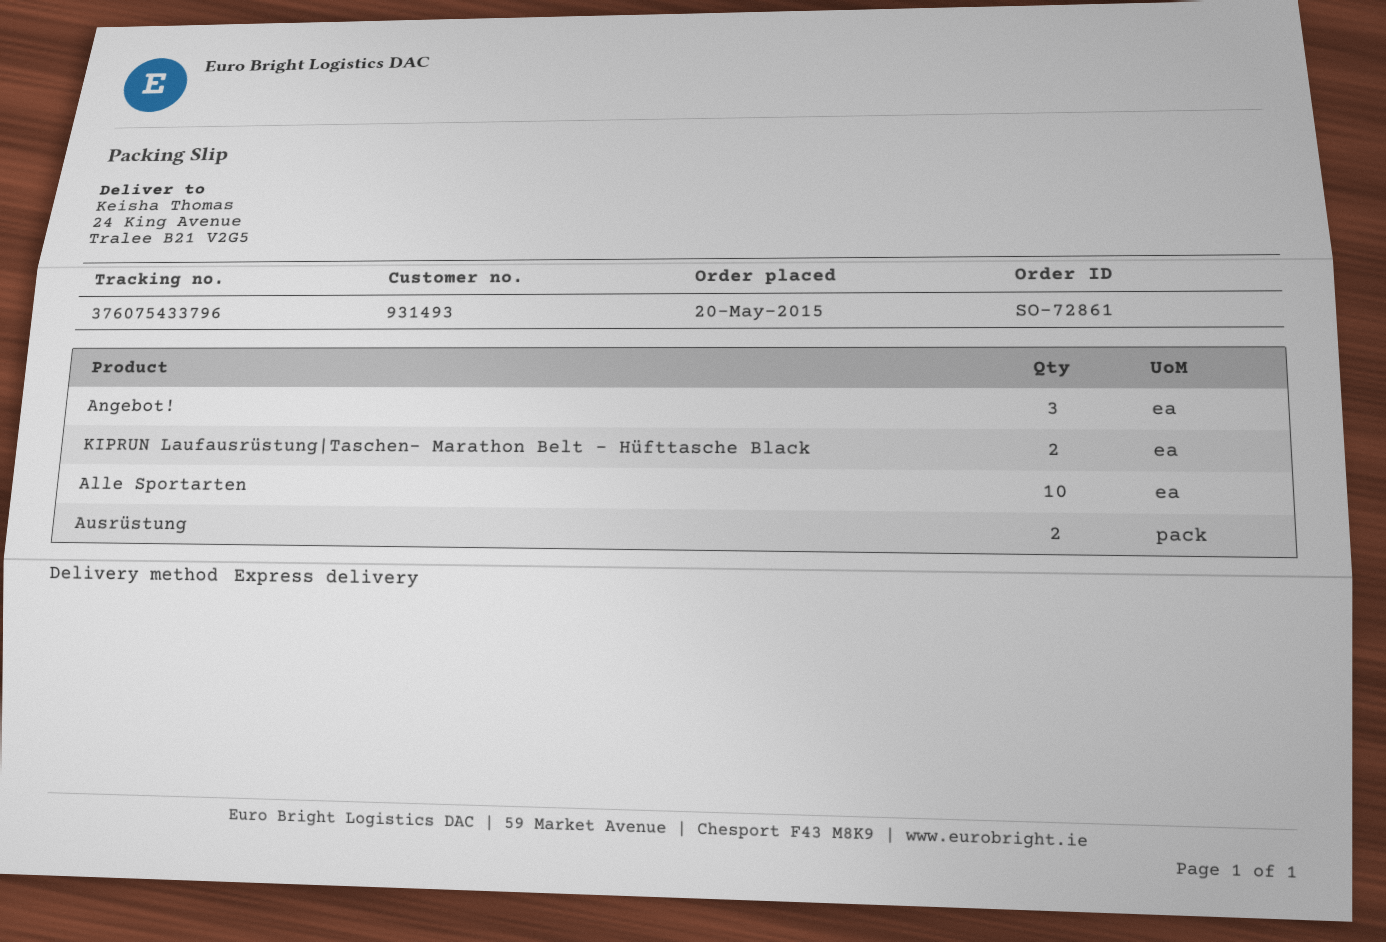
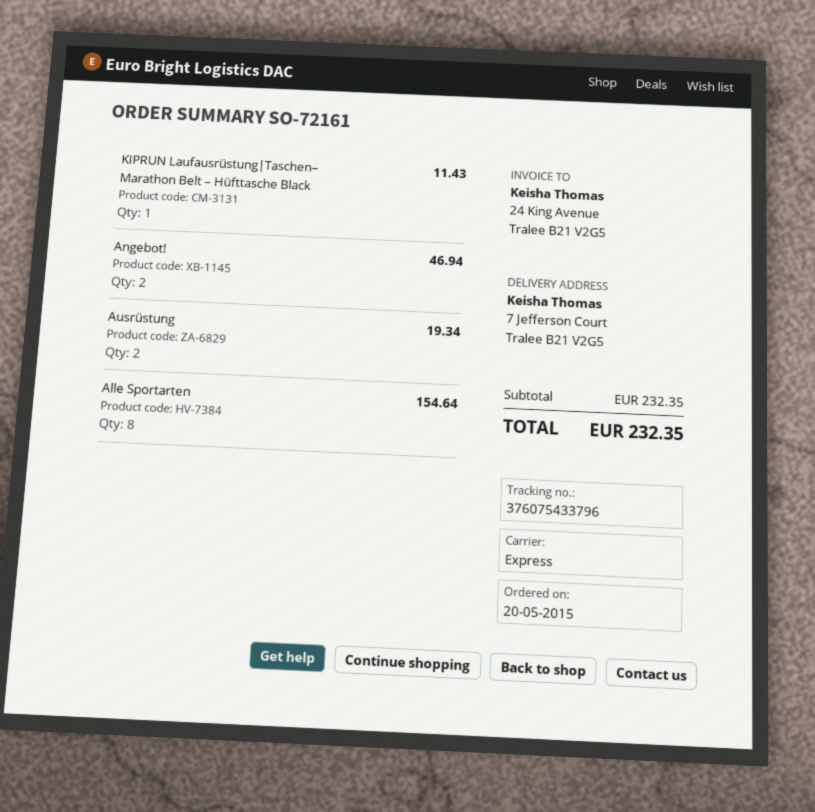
order number: SO-72861 -> SO-72161
ship to: 24 King Avenue, Tralee B21 V2G5 -> 7 Jefferson Court, Tralee B21 V2G5
Angebot!: 3 -> 2
KIPRUN Laufausrüstung|Taschen– Marathon Belt – Hüfttasche Black: 2 -> 1
Alle Sportarten: 10 -> 8

